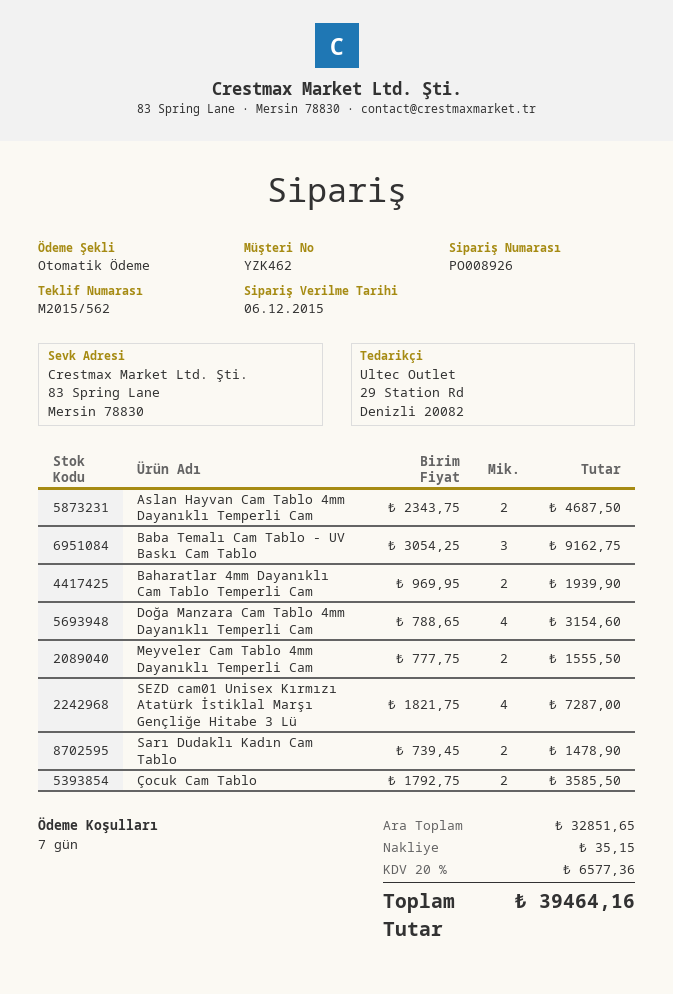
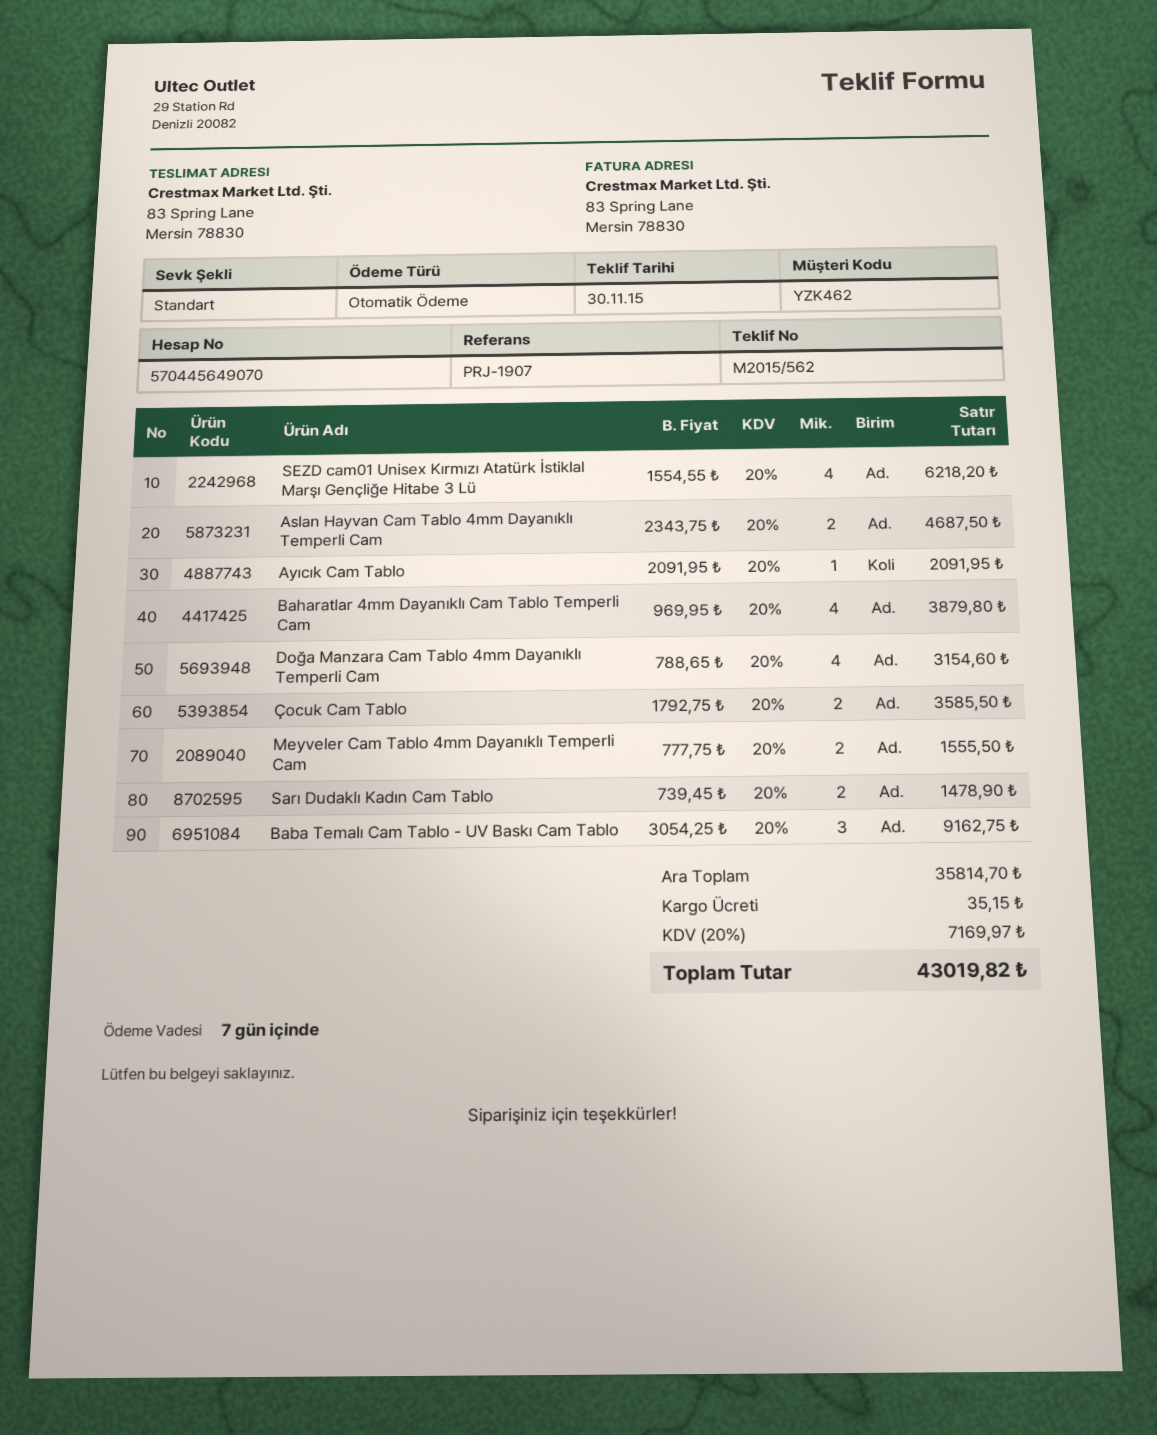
Baharatlar 4mm Dayanıklı Cam Tablo Temperli Cam: 2 x 969.95 = 1939.90 -> 4 x 969.95 = 3879.80
SEZD cam01 Unisex Kırmızı Atatürk İstiklal Marşı Gençliğe Hitabe 3 Lü: 4 x 1821.75 = 7287.00 -> 4 x 1554.55 = 6218.20
Ayıcık Cam Tablo: none -> 1 x 2091.95 = 2091.95
subtotal: 32851.65 -> 35814.70
tax: 20% = 6577.36 -> 20% = 7169.97
total: 39464.16 -> 43019.82

